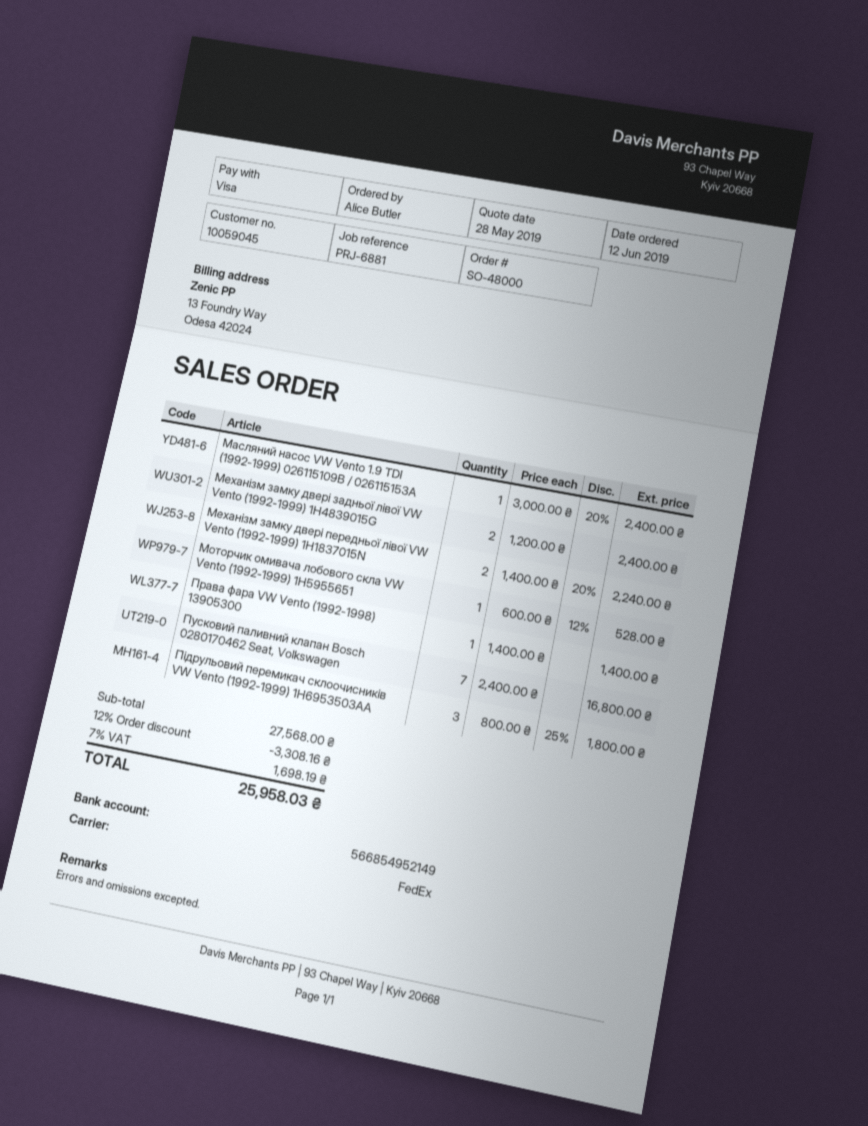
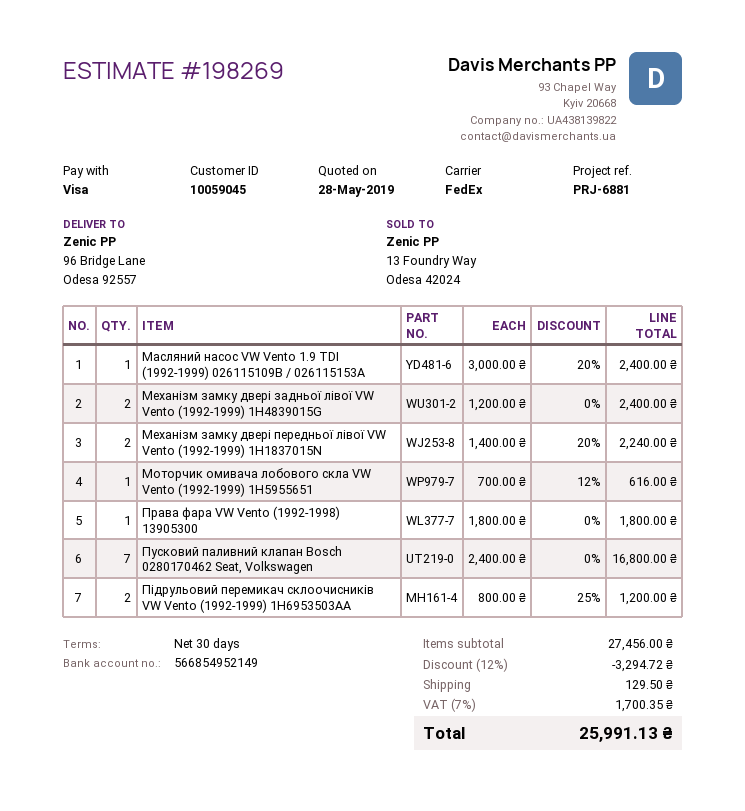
Моторчик омивача лобового скла VW Vento (1992-1999) 1H5955651: 1 x 600.00 - 12% = 528.00 -> 1 x 700.00 - 12% = 616.00
Права фара VW Vento (1992-1998) 13905300: 1 x 1400.00 = 1400.00 -> 1 x 1800.00 = 1800.00
Підрульовий перемикач склоочисників VW Vento (1992-1999) 1H6953503AA: 3 x 800.00 - 25% = 1800.00 -> 2 x 800.00 - 25% = 1200.00
subtotal: 27568.00 -> 27456.00
discount: 12% = 3308.16 -> 12% = 3294.72
shipping: none -> 129.50
tax: 7% = 1698.19 -> 7% = 1700.35
total: 25958.03 -> 25991.13

